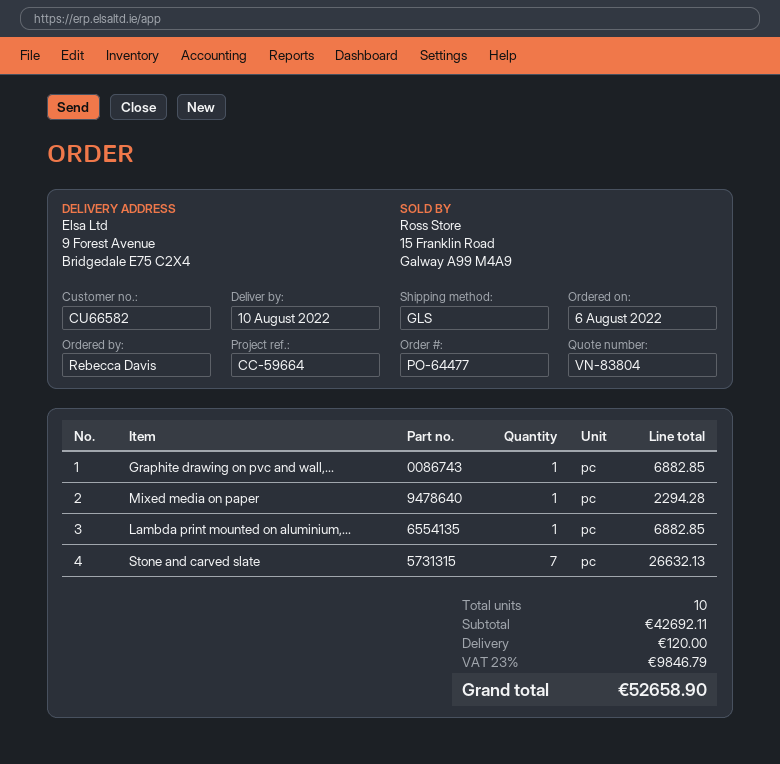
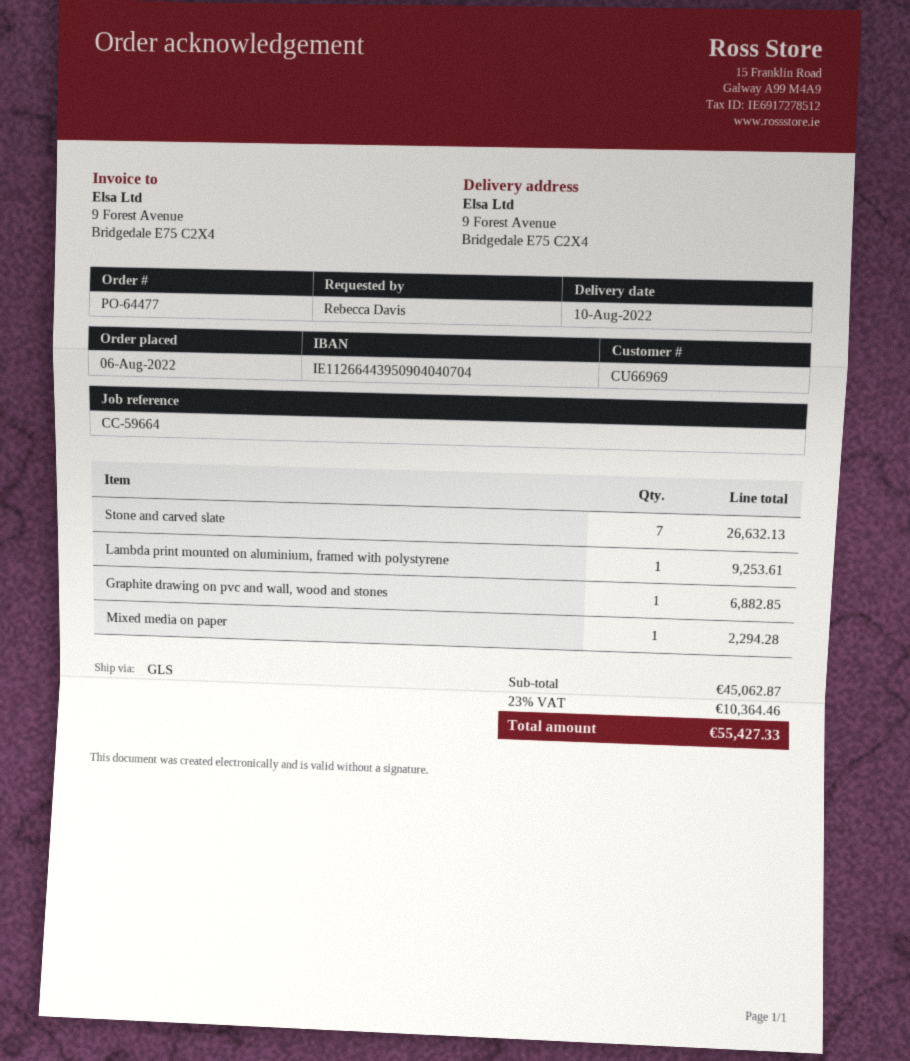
customer number: CU66582 -> CU66969
Lambda print mounted on aluminium,...: 1 for 6882.85 -> 1 for 9253.61
subtotal: 42692.11 -> 45062.87
shipping: 120.00 -> none
tax: 23% = 9846.79 -> 23% = 10364.46
total: 52658.90 -> 55427.33

